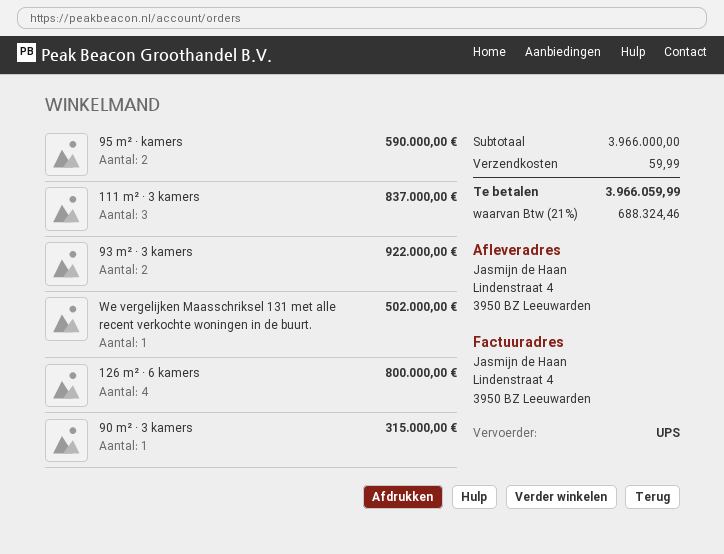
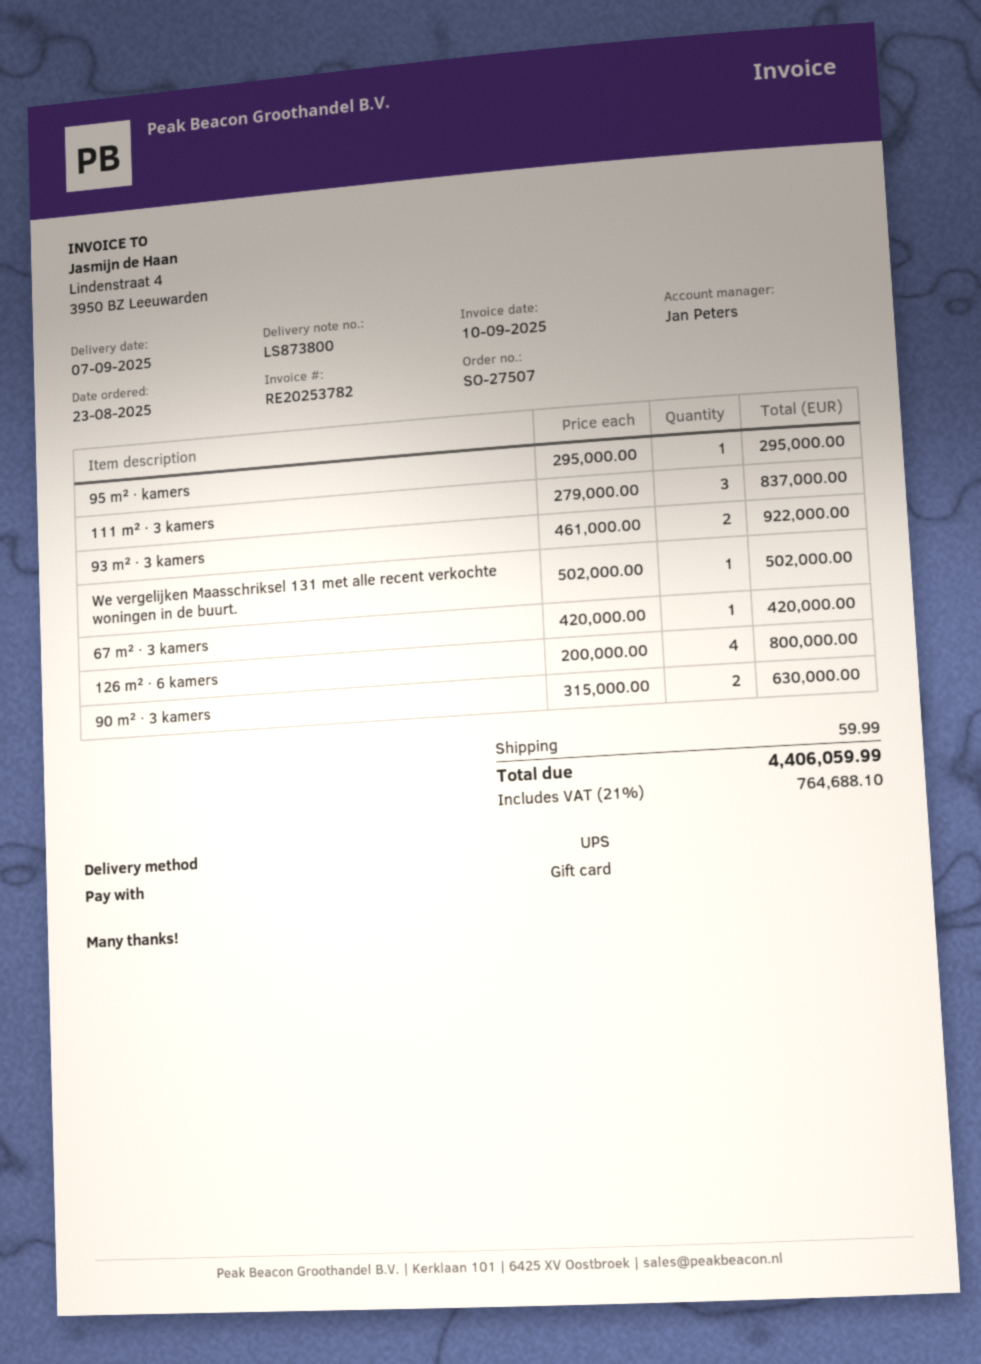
95 m² · kamers: 2 for 590000.00 -> 1 for 295000.00
90 m² · 3 kamers: 1 for 315000.00 -> 2 for 630000.00
67 m² · 3 kamers: none -> 1 for 420000.00
tax: 21% = 688324.46 -> 21% = 764688.10
total: 3966059.99 -> 4406059.99

